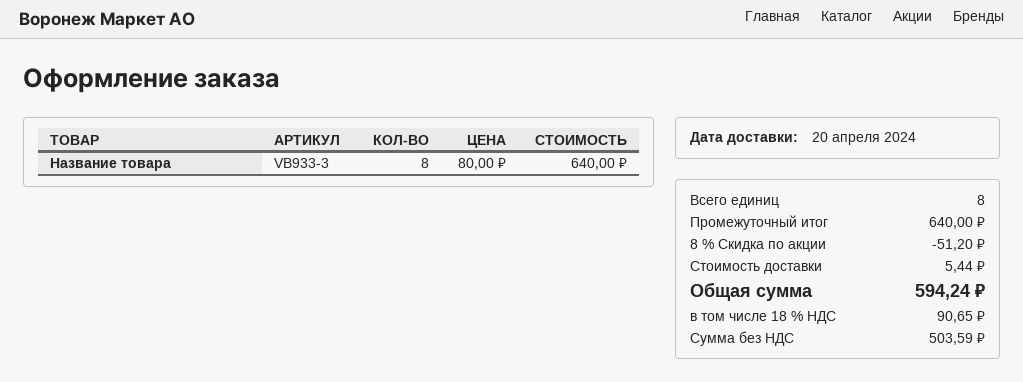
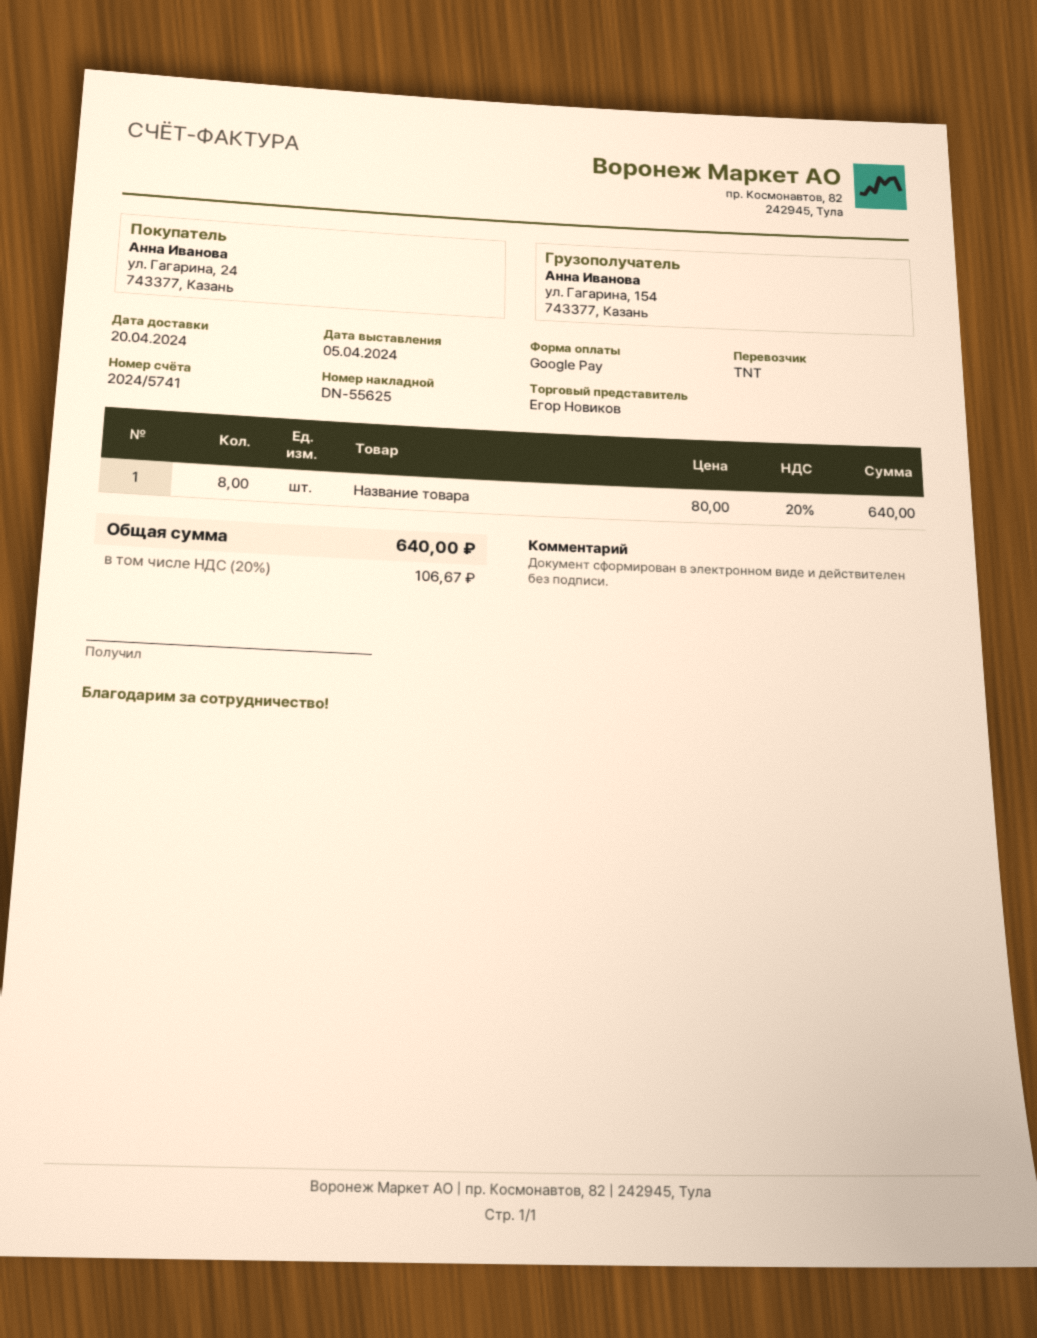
discount: 8% = 51.20 -> none
shipping: 5.44 -> none
tax: 18% = 90.65 -> 20% = 106.67
total: 594.24 -> 640.00

